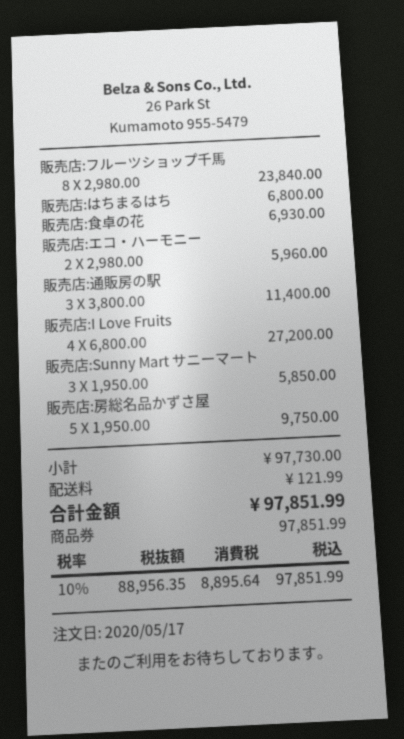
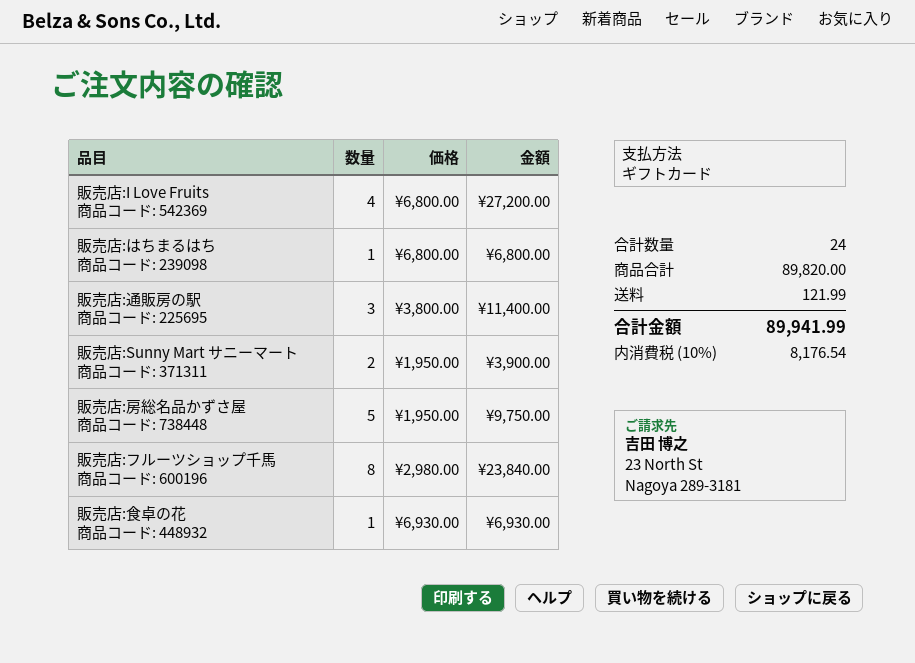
販売店:エコ・ハーモニー: 2 x 2980.00 = 5960.00 -> none
販売店:Sunny Mart サニーマート: 3 x 1950.00 = 5850.00 -> 2 x 1950.00 = 3900.00
subtotal: 97730.00 -> 89820.00
tax: 10% = 8895.64 -> 10% = 8176.54
total: 97851.99 -> 89941.99

